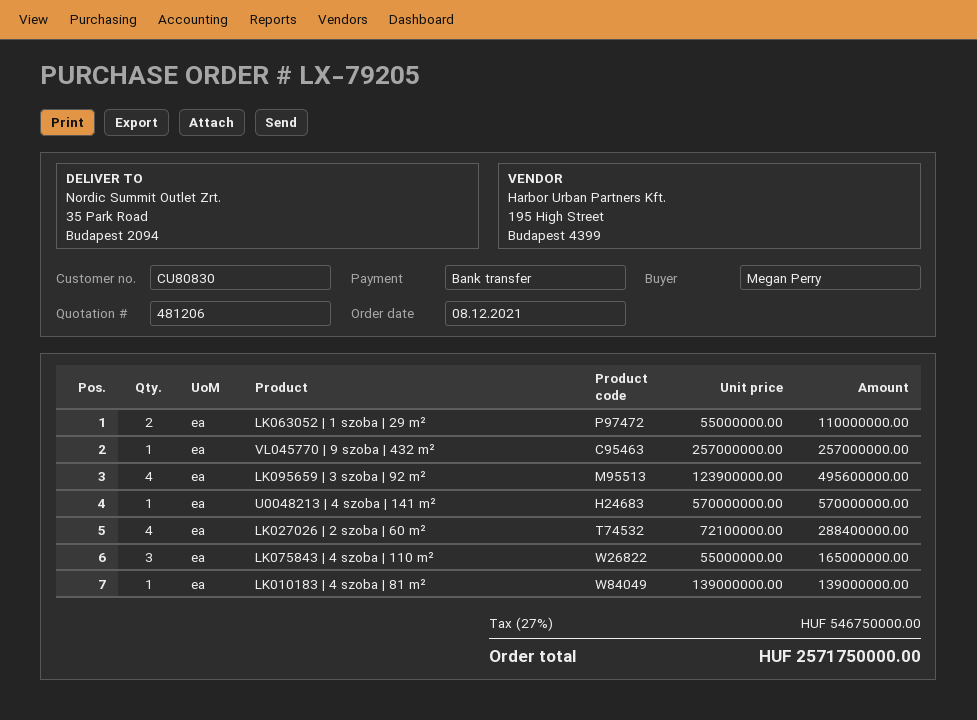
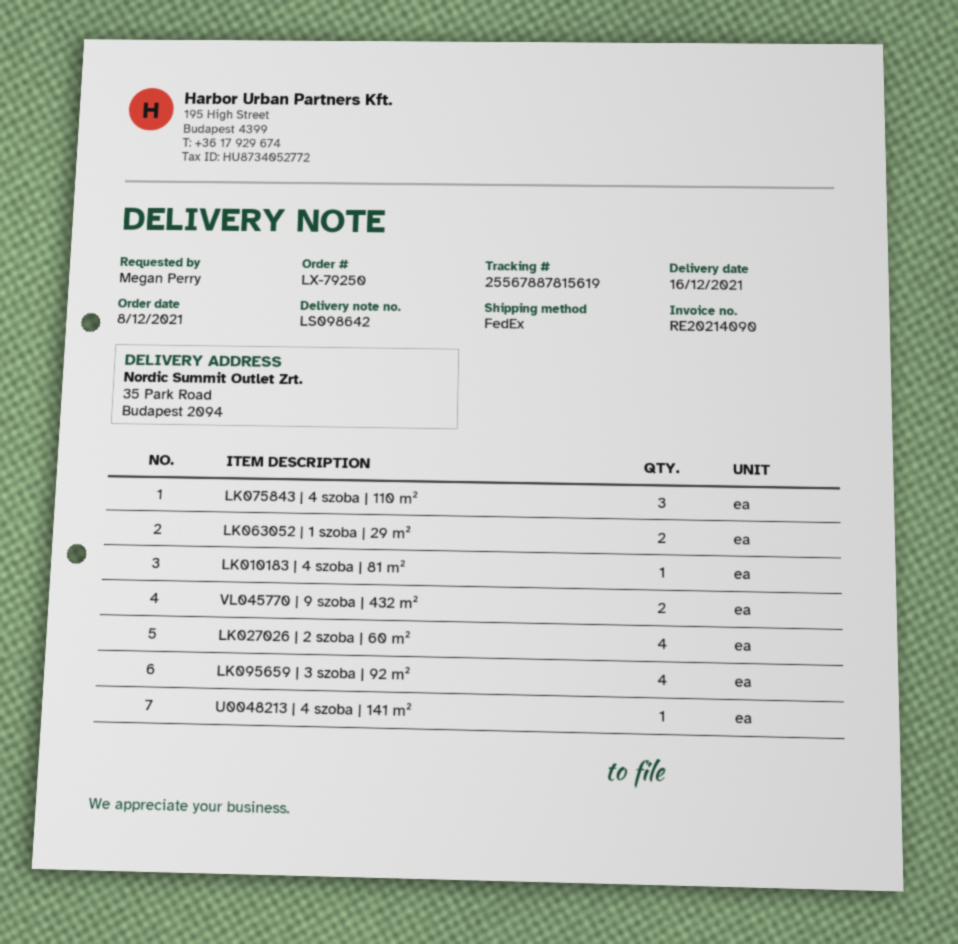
order number: LX-79205 -> LX-79250
VL045770 | 9 szoba | 432 m²: 1 -> 2

